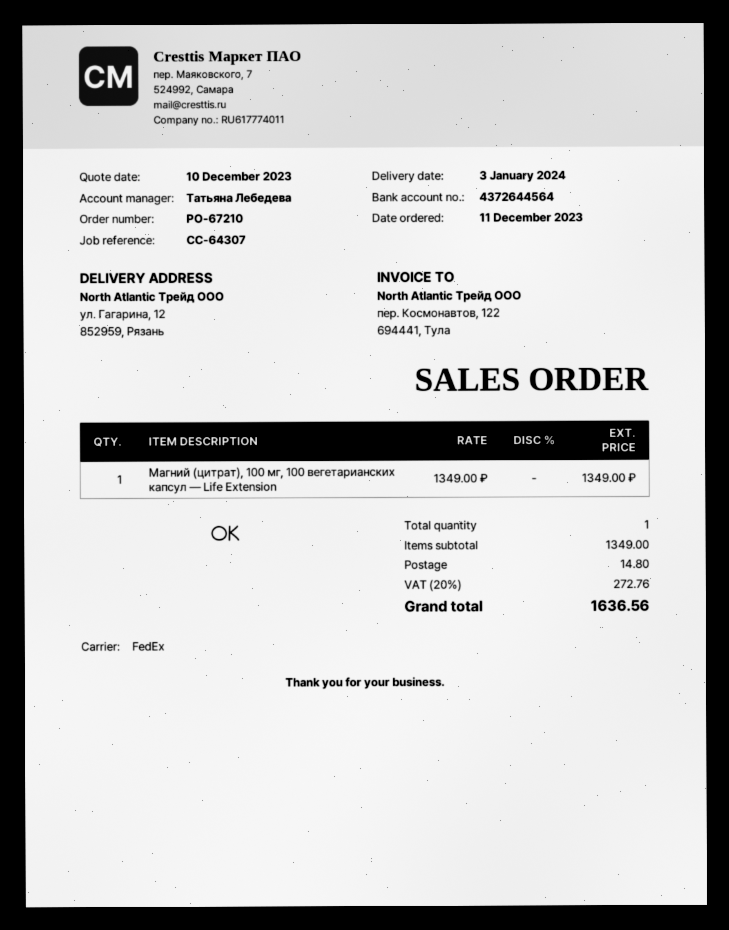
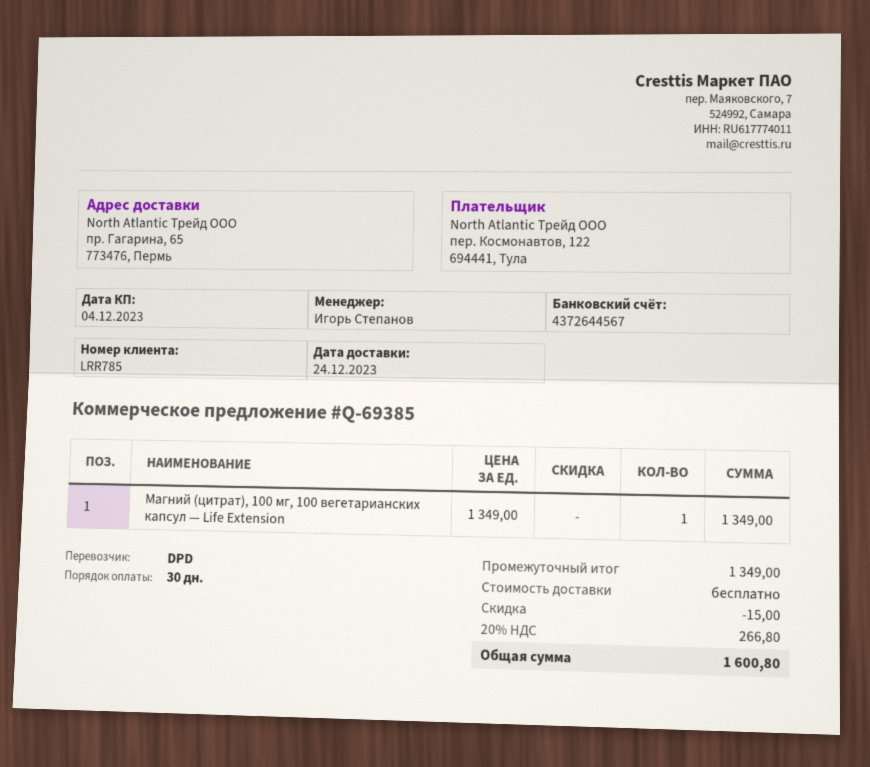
quote date: 2023-12-10 -> 2023-12-04
delivery date: 2024-01-03 -> 2023-12-24
sales rep: Татьяна Лебедева -> Игорь Степанов
bank account: 4372644564 -> 4372644567
shipping method: FedEx -> DPD
ship to: ул. Гагарина, 12, 852959, Рязань -> пр. Гагарина, 65, 773476, Пермь
discount: none -> 15.00
shipping: 14.80 -> 0.00
tax: 20% = 272.76 -> 20% = 266.80
total: 1636.56 -> 1600.80

